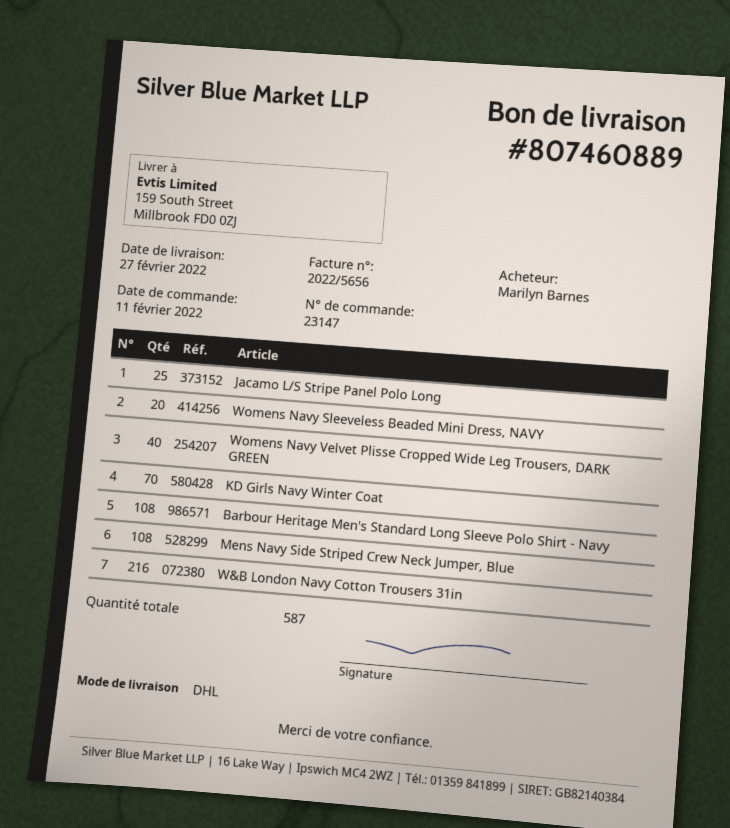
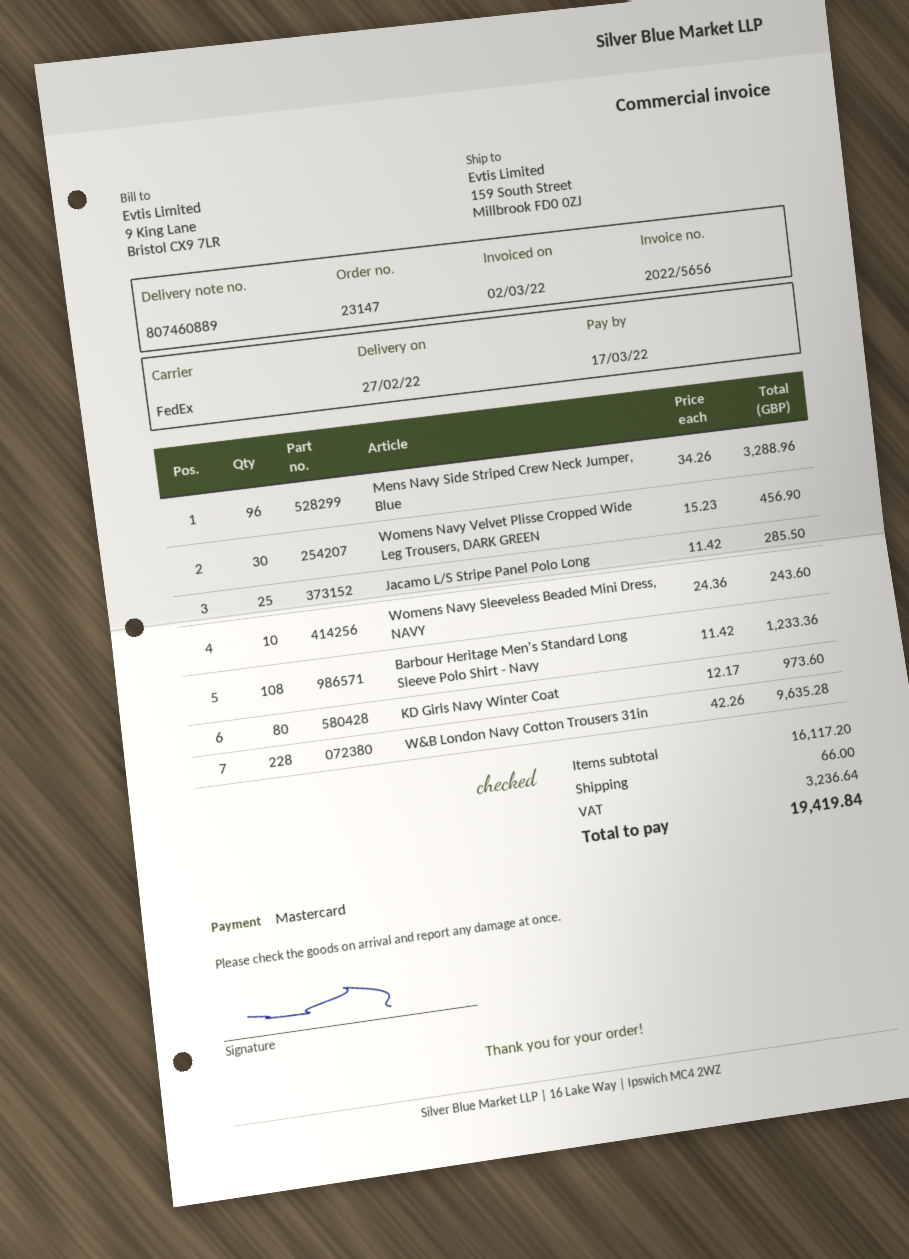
shipping method: DHL -> FedEx
Womens Navy Sleeveless Beaded Mini Dress, NAVY: 20 -> 10
Womens Navy Velvet Plisse Cropped Wide Leg Trousers, DARK GREEN: 40 -> 30
KD Girls Navy Winter Coat: 70 -> 80
Mens Navy Side Striped Crew Neck Jumper, Blue: 108 -> 96
W&B London Navy Cotton Trousers 31in: 216 -> 228

